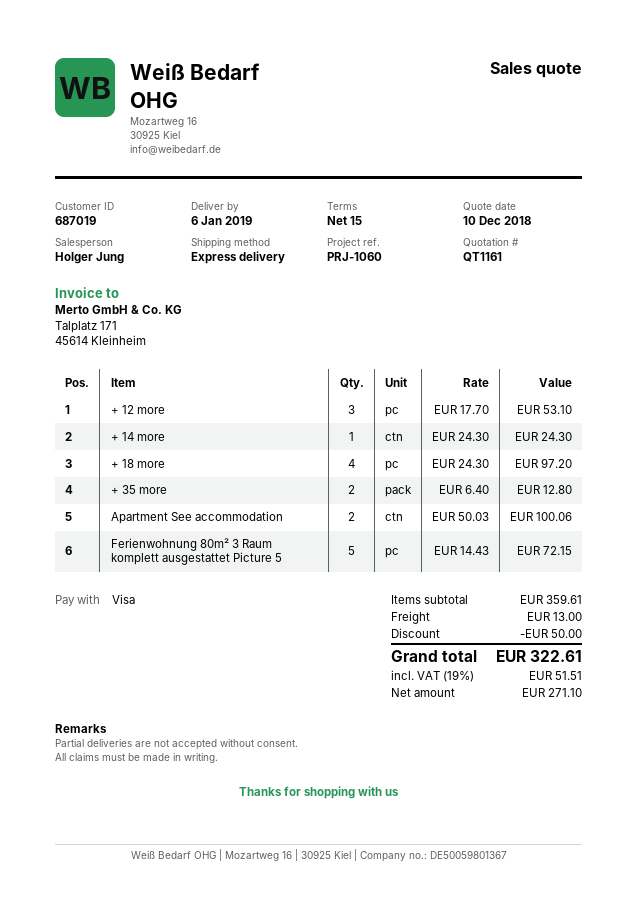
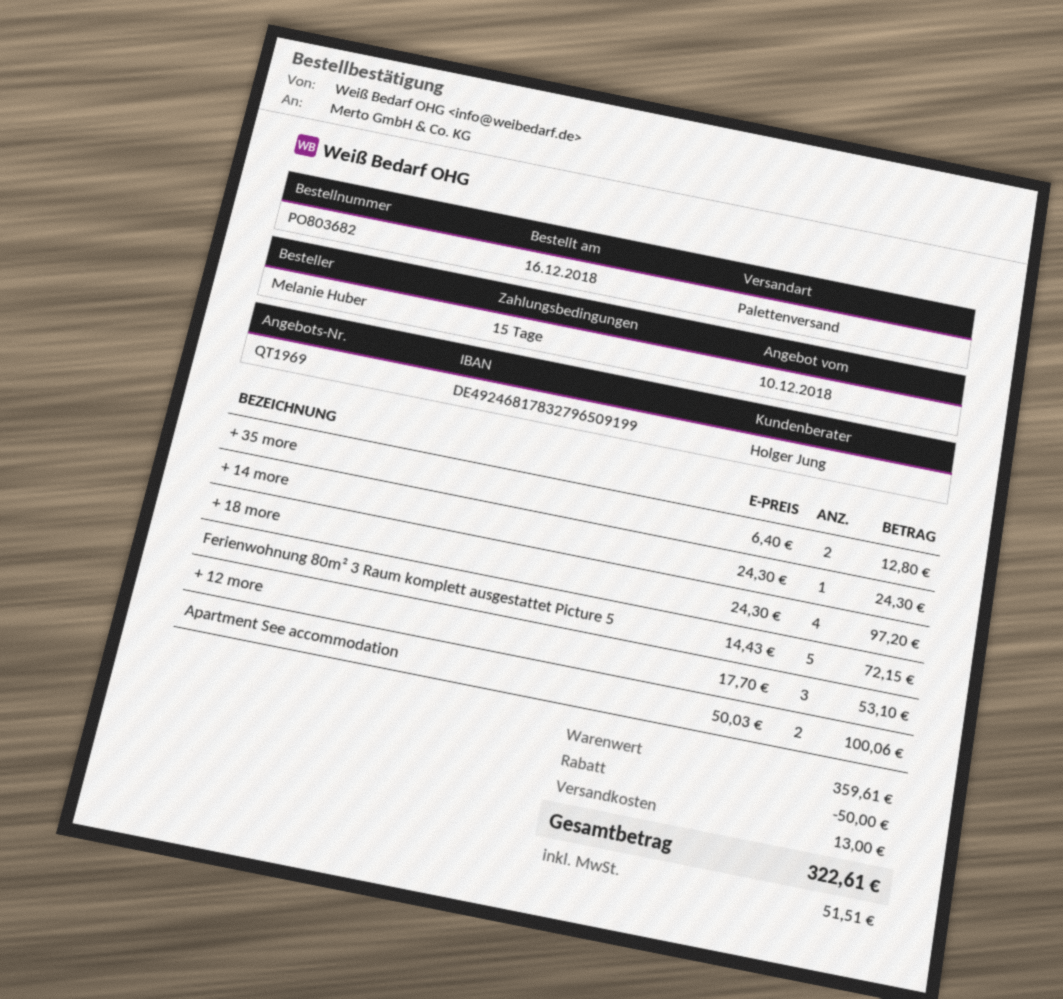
quote number: QT1161 -> QT1969
shipping method: express -> pallet freight

